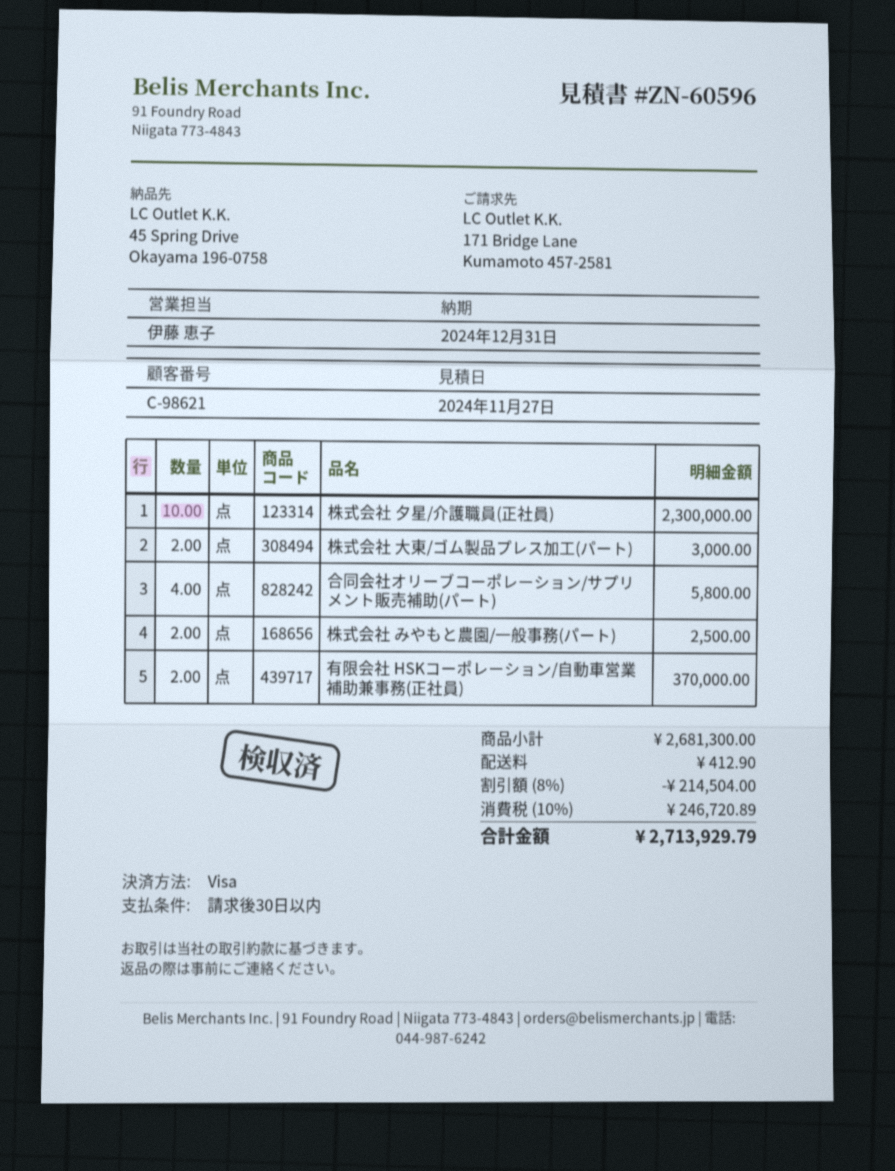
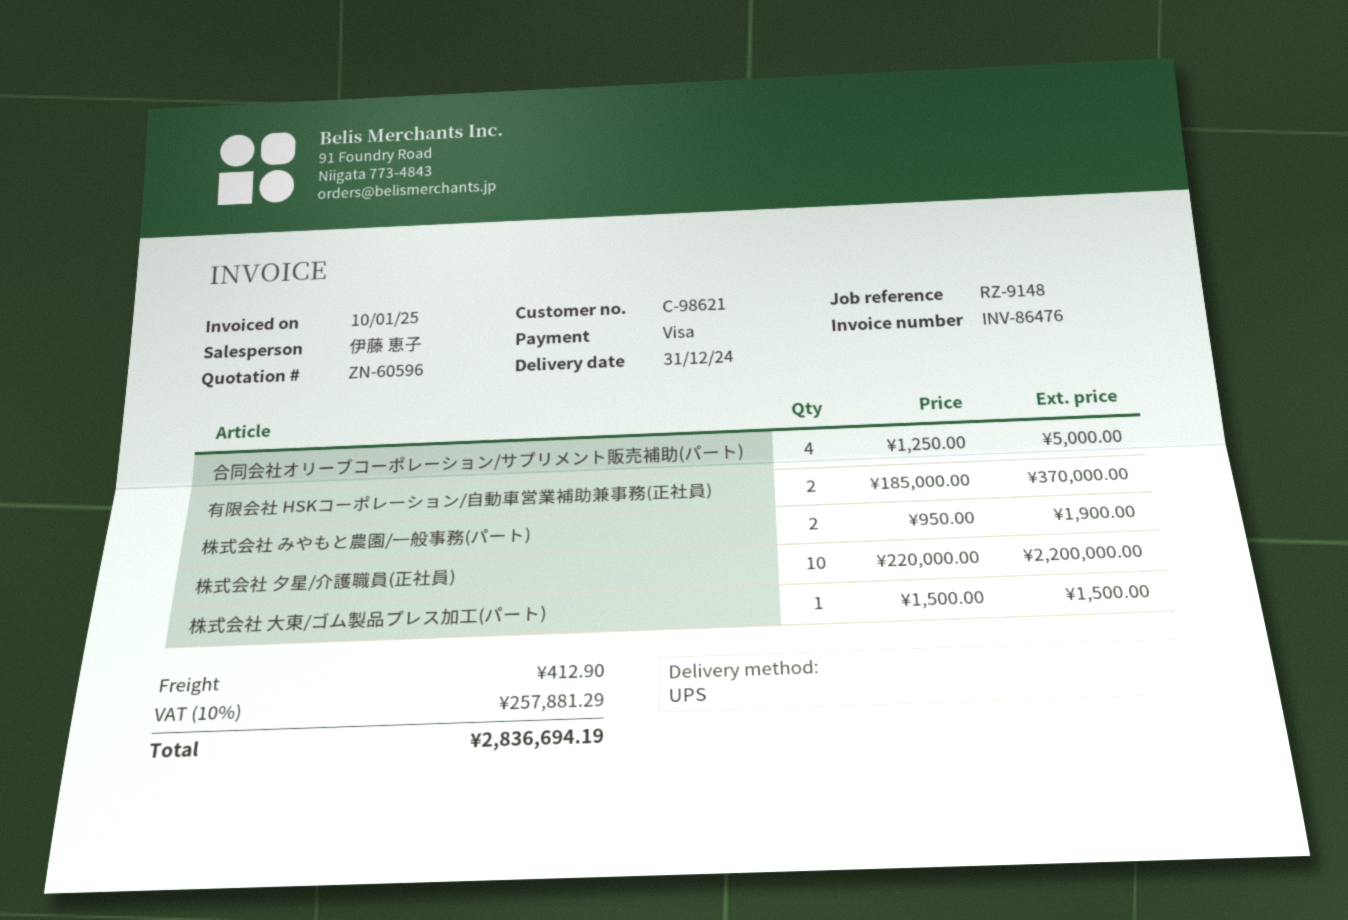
株式会社 夕星/介護職員(正社員): 10 for 2300000.00 -> 10 for 2200000.00
株式会社 大東/ゴム製品プレス加工(パート): 2 for 3000.00 -> 1 for 1500.00
合同会社オリーブコーポレーション/サプリメント販売補助(パート): 4 for 5800.00 -> 4 for 5000.00
株式会社 みやもと農園/一般事務(パート): 2 for 2500.00 -> 2 for 1900.00
discount: 8% = 214504.00 -> none
tax: 10% = 246720.89 -> 10% = 257881.29
total: 2713929.79 -> 2836694.19

